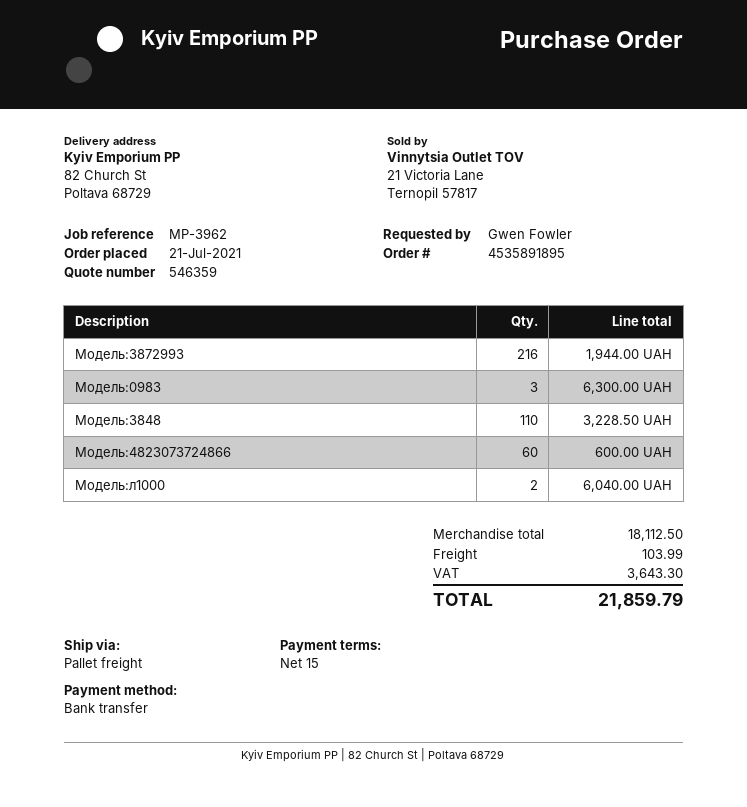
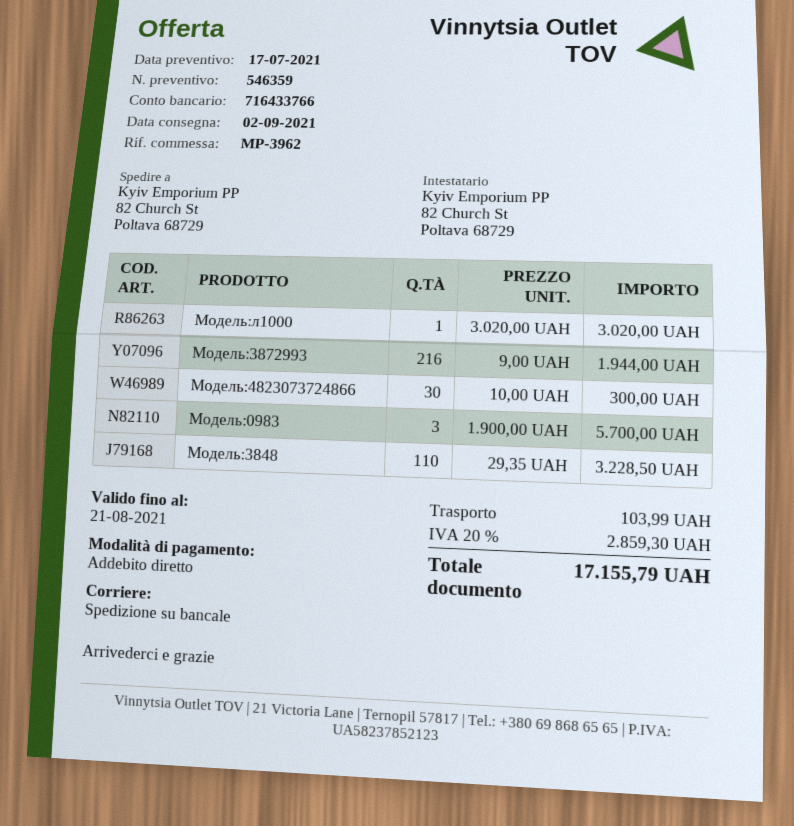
payment method: bank transfer -> direct debit
Модель:0983: 3 for 6300.00 -> 3 for 5700.00
Модель:4823073724866: 60 for 600.00 -> 30 for 300.00
Модель:л1000: 2 for 6040.00 -> 1 for 3020.00
tax: 3643.30 -> 2859.30
total: 21859.79 -> 17155.79

